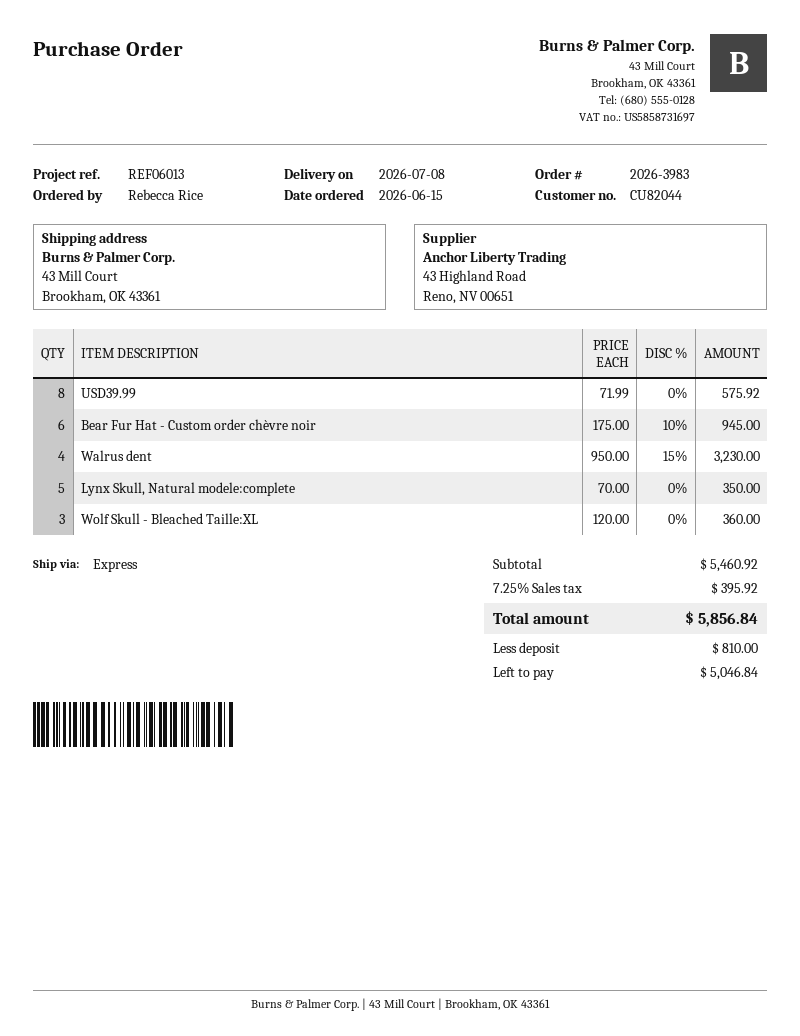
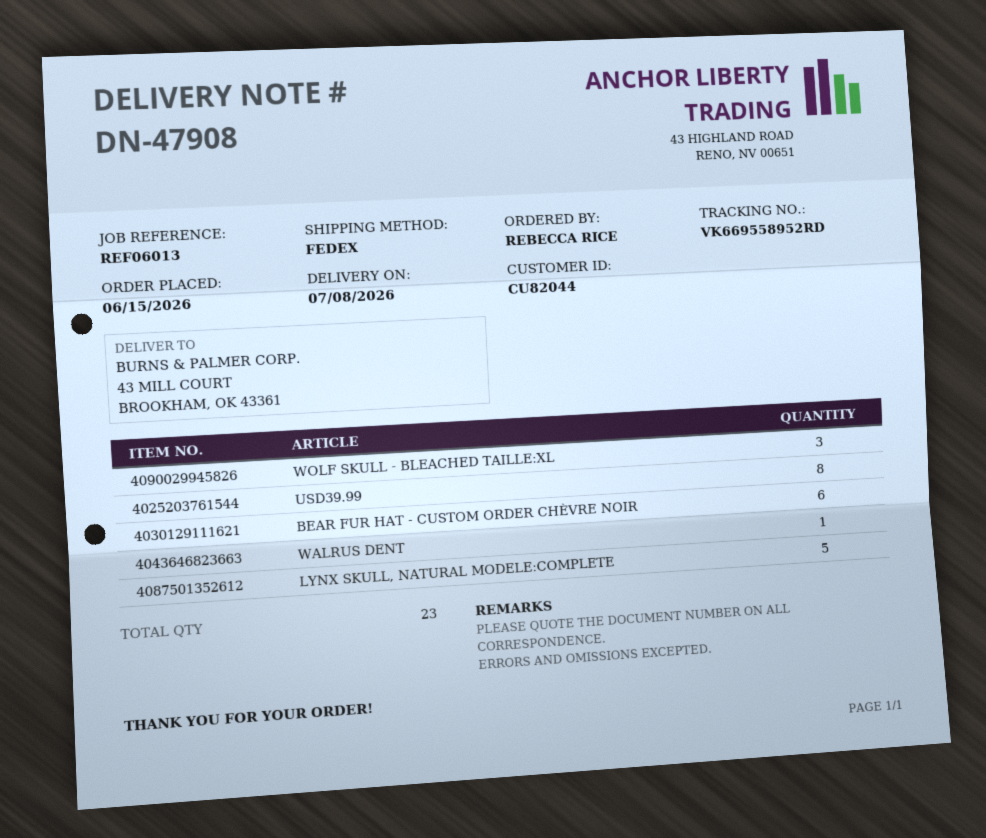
shipping method: express -> FedEx
Walrus dent: 4 -> 1

